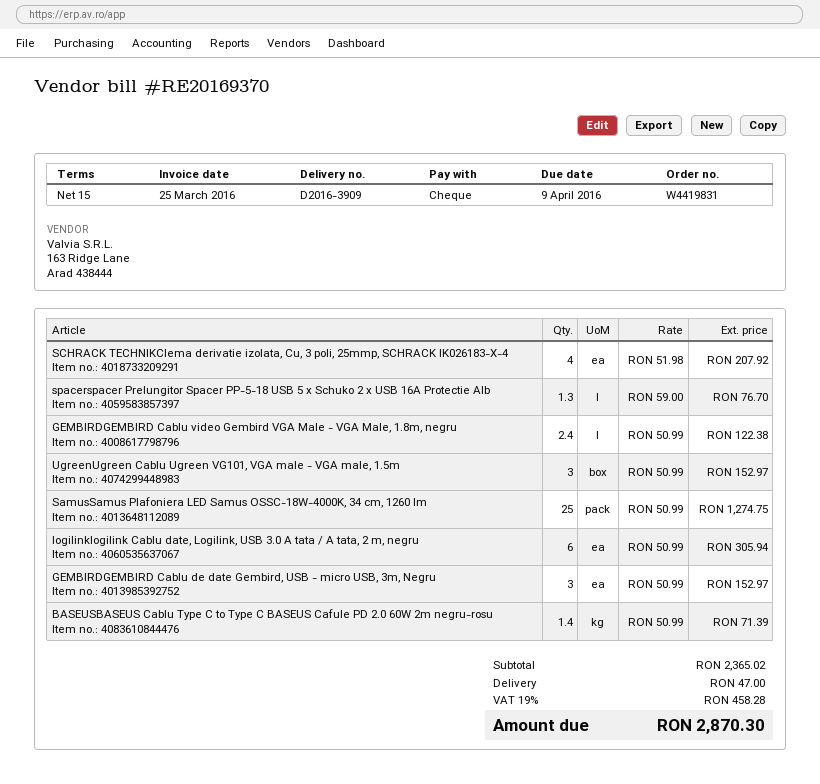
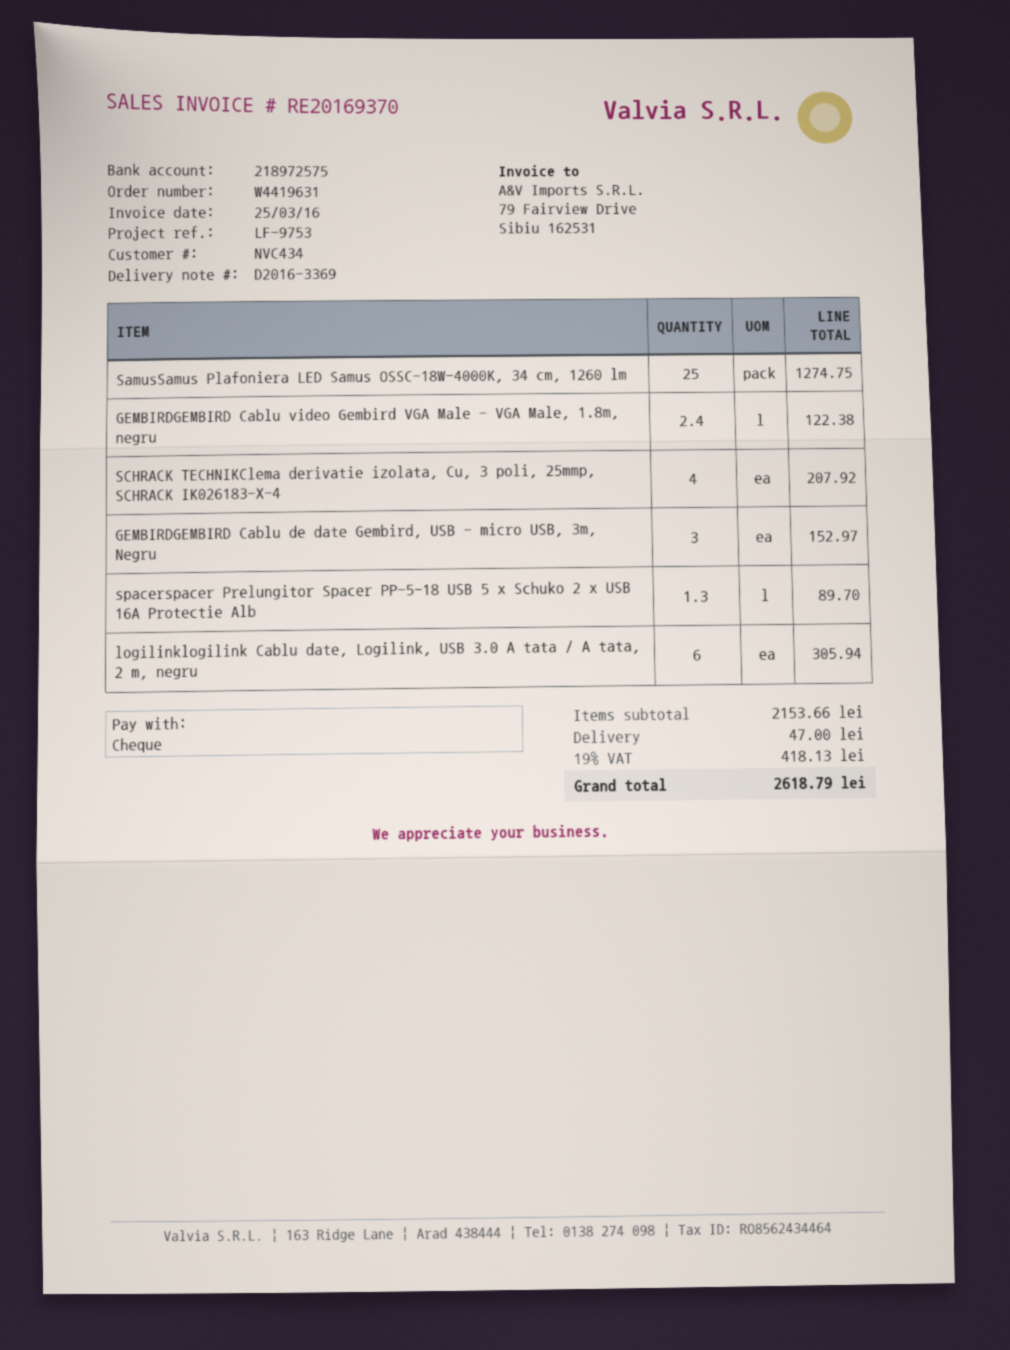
order number: W4419831 -> W4419631
delivery note number: D2016-3909 -> D2016-3369
spacerspacer Prelungitor Spacer PP-5-18 USB 5 x Schuko 2 x USB 16A Protectie Alb: 1.3 for 76.70 -> 1.3 for 89.70
UgreenUgreen Cablu Ugreen VG101, VGA male - VGA male, 1.5m: 3 for 152.97 -> none
BASEUSBASEUS Cablu Type C to Type C BASEUS Cafule PD 2.0 60W 2m negru-rosu: 1.4 for 71.39 -> none
subtotal: 2365.02 -> 2153.66
tax: 19% = 458.28 -> 19% = 418.13
total: 2870.30 -> 2618.79

